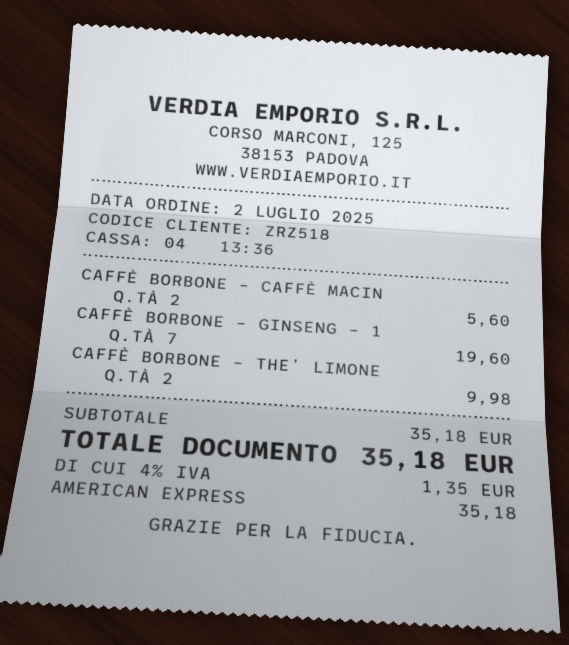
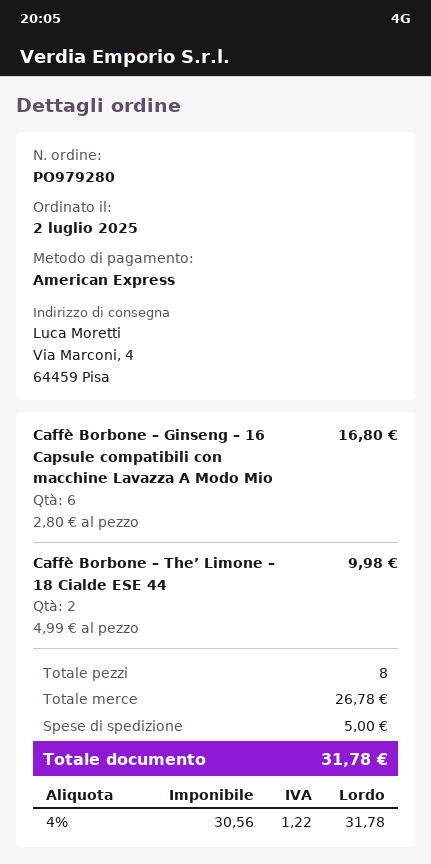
CAFFÈ BORBONE – CAFFÈ MACIN: 2 for 5.60 -> none
CAFFÈ BORBONE – GINSENG – 1: 7 for 19.60 -> 6 for 16.80
subtotal: 35.18 -> 26.78
shipping: none -> 5.00
tax: 4% = 1.35 -> 4% = 1.22
total: 35.18 -> 31.78

